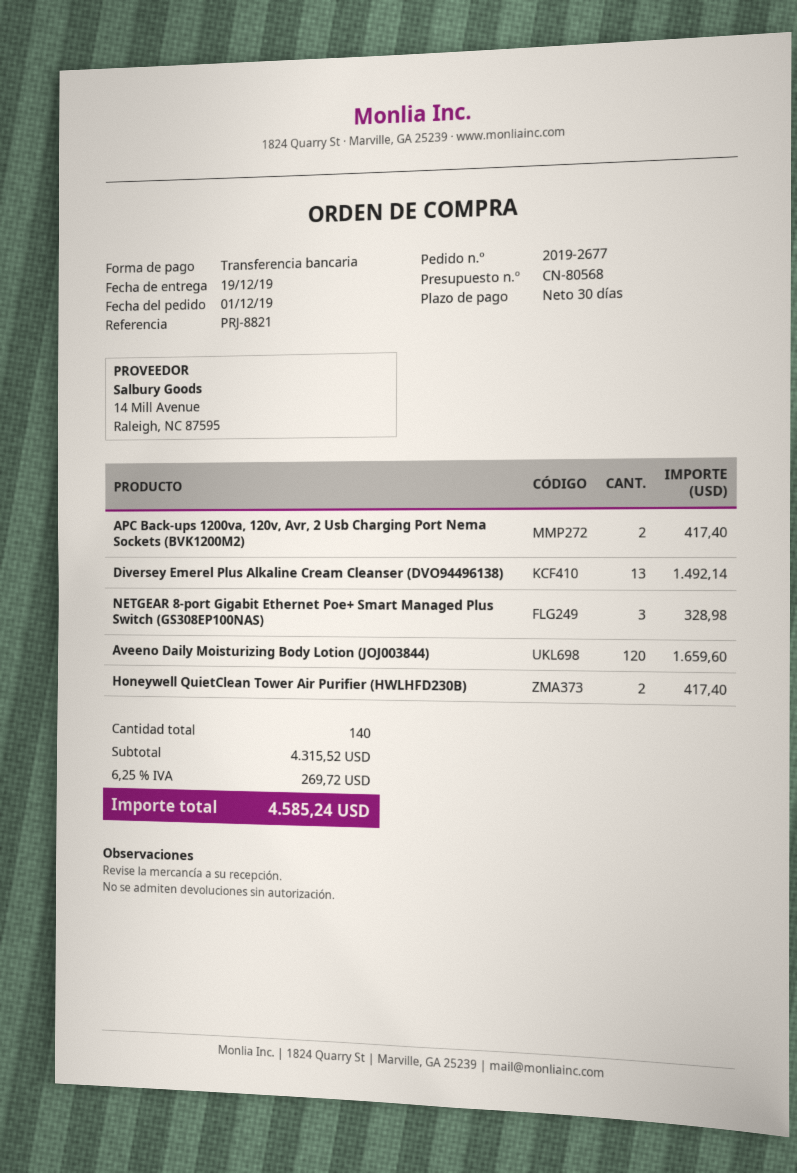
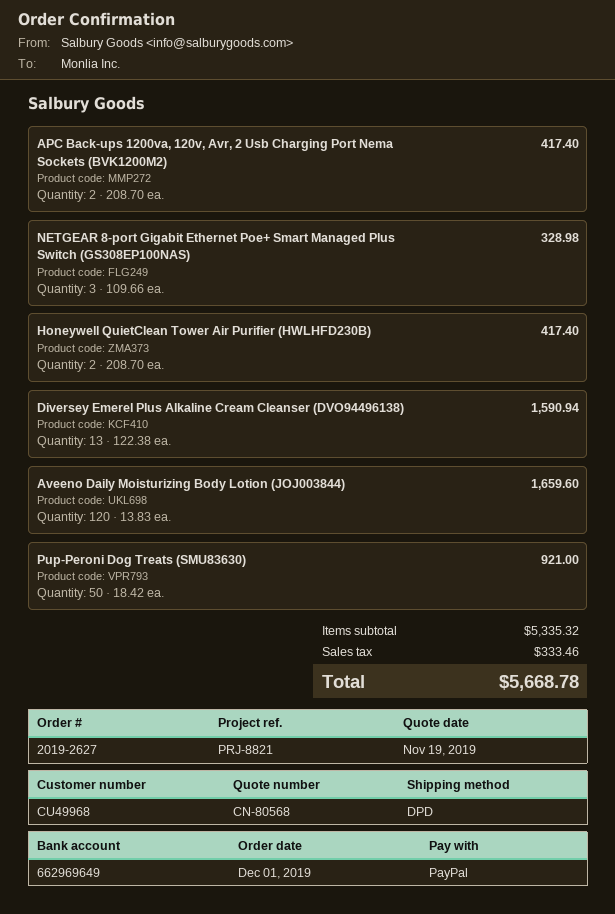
order number: 2019-2677 -> 2019-2627
payment method: bank transfer -> PayPal
Diversey Emerel Plus Alkaline Cream Cleanser (DVO94496138): 13 for 1492.14 -> 13 for 1590.94
Pup-Peroni Dog Treats (SMU83630): none -> 50 for 921.00
subtotal: 4315.52 -> 5335.32
tax: 269.72 -> 333.46
total: 4585.24 -> 5668.78

